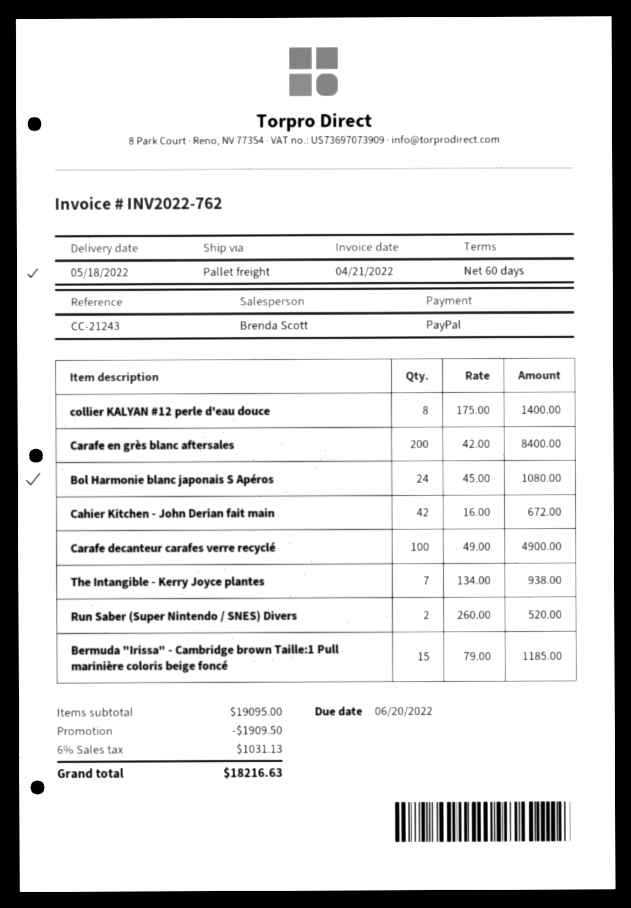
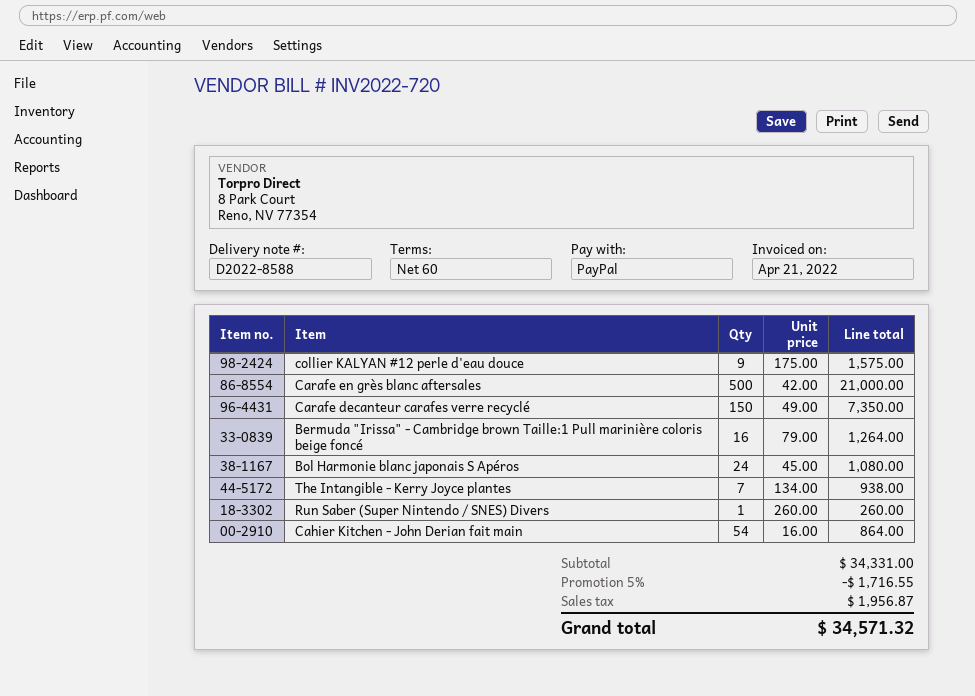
invoice number: INV2022-762 -> INV2022-720
collier KALYAN #12 perle d'eau douce: 8 x 175.00 = 1400.00 -> 9 x 175.00 = 1575.00
Carafe en grès blanc aftersales: 200 x 42.00 = 8400.00 -> 500 x 42.00 = 21000.00
Cahier Kitchen - John Derian fait main: 42 x 16.00 = 672.00 -> 54 x 16.00 = 864.00
Carafe decanteur carafes verre recyclé: 100 x 49.00 = 4900.00 -> 150 x 49.00 = 7350.00
Run Saber (Super Nintendo / SNES) Divers: 2 x 260.00 = 520.00 -> 1 x 260.00 = 260.00
Bermuda "Irissa" - Cambridge brown Taille:1 Pull marinière coloris beige foncé: 15 x 79.00 = 1185.00 -> 16 x 79.00 = 1264.00
subtotal: 19095.00 -> 34331.00
discount: 1909.50 -> 1716.55
tax: 1031.13 -> 1956.87
total: 18216.63 -> 34571.32

